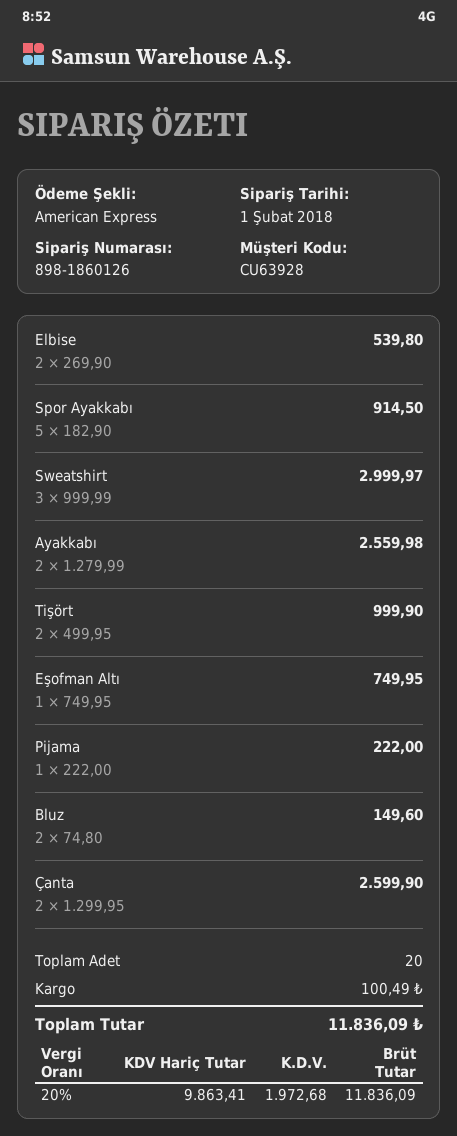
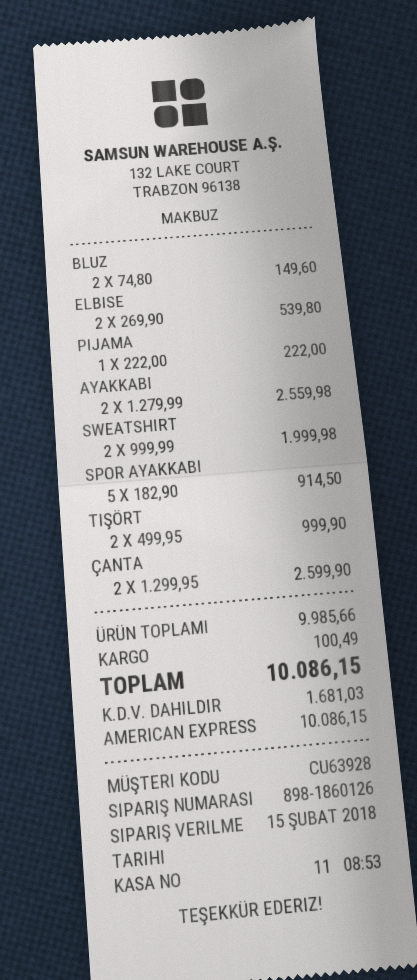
order date: 2018-02-01 -> 2018-02-15
Sweatshirt: 3 x 999.99 = 2999.97 -> 2 x 999.99 = 1999.98
Eşofman Altı: 1 x 749.95 = 749.95 -> none
tax: 1972.68 -> 1681.03
total: 11836.09 -> 10086.15

